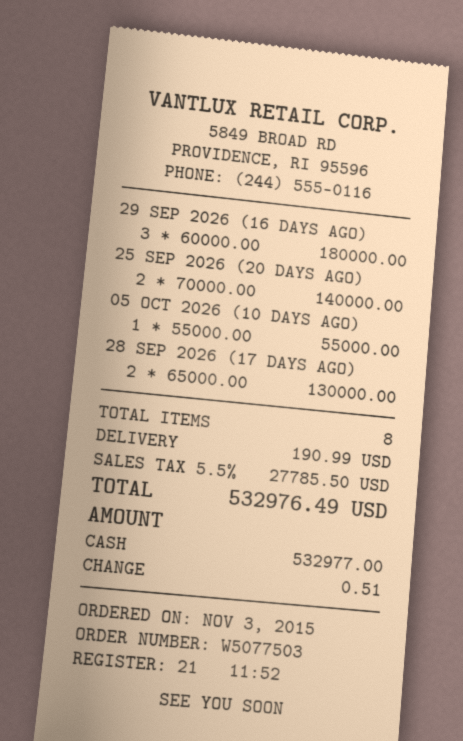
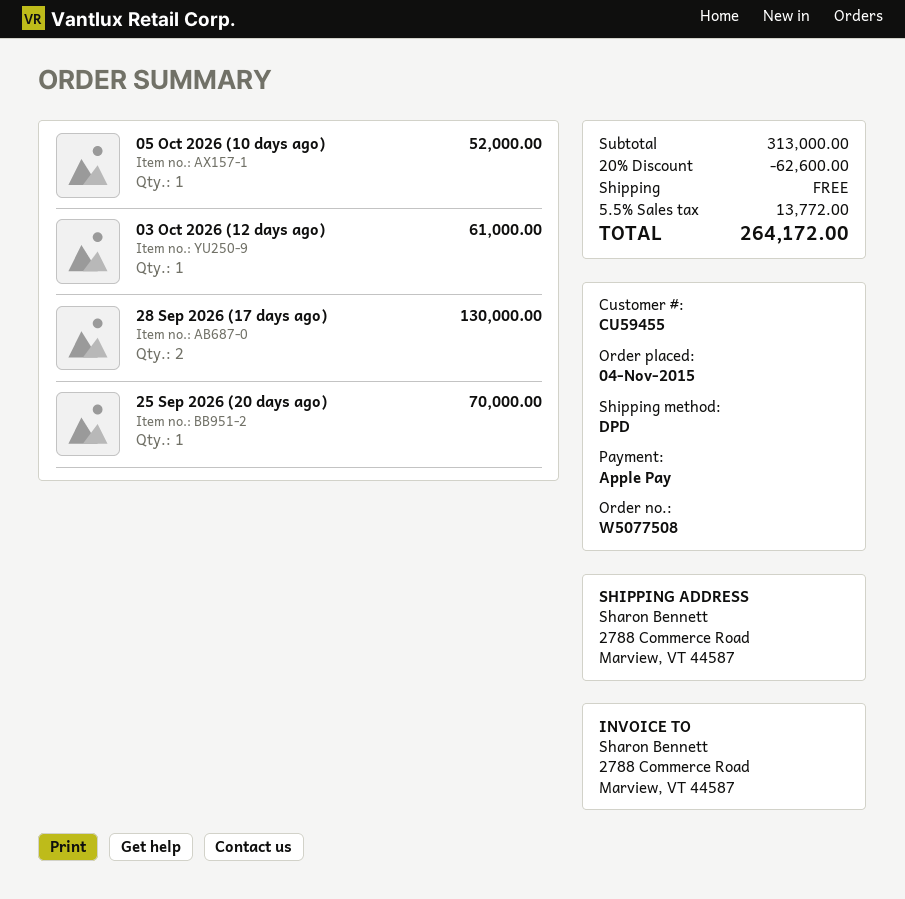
order number: W5077503 -> W5077508
order date: 2015-11-03 -> 2015-11-04
payment method: cash -> Apple Pay
29 SEP 2026 (16 DAYS AGO): 3 for 180000.00 -> none
25 SEP 2026 (20 DAYS AGO): 2 for 140000.00 -> 1 for 70000.00
05 OCT 2026 (10 DAYS AGO): 1 for 55000.00 -> 1 for 52000.00
03 Oct 2026 (12 days ago): none -> 1 for 61000.00
discount: none -> 20% = 62600.00
shipping: 190.99 -> 0.00
tax: 5.5% = 27785.50 -> 5.5% = 13772.00
total: 532976.49 -> 264172.00

